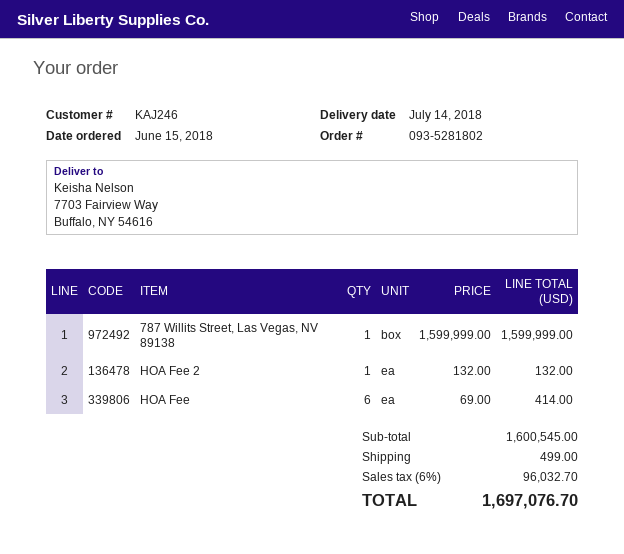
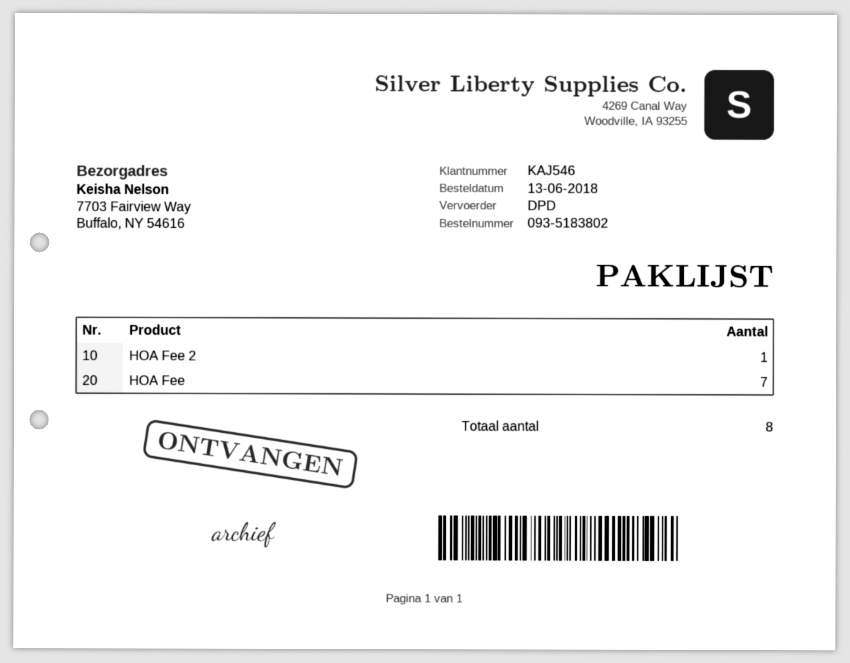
order number: 093-5281802 -> 093-5183802
order date: 2018-06-15 -> 2018-06-13
customer number: KAJ246 -> KAJ546
787 Willits Street, Las Vegas, NV 89138: 1 -> none
HOA Fee: 6 -> 7

